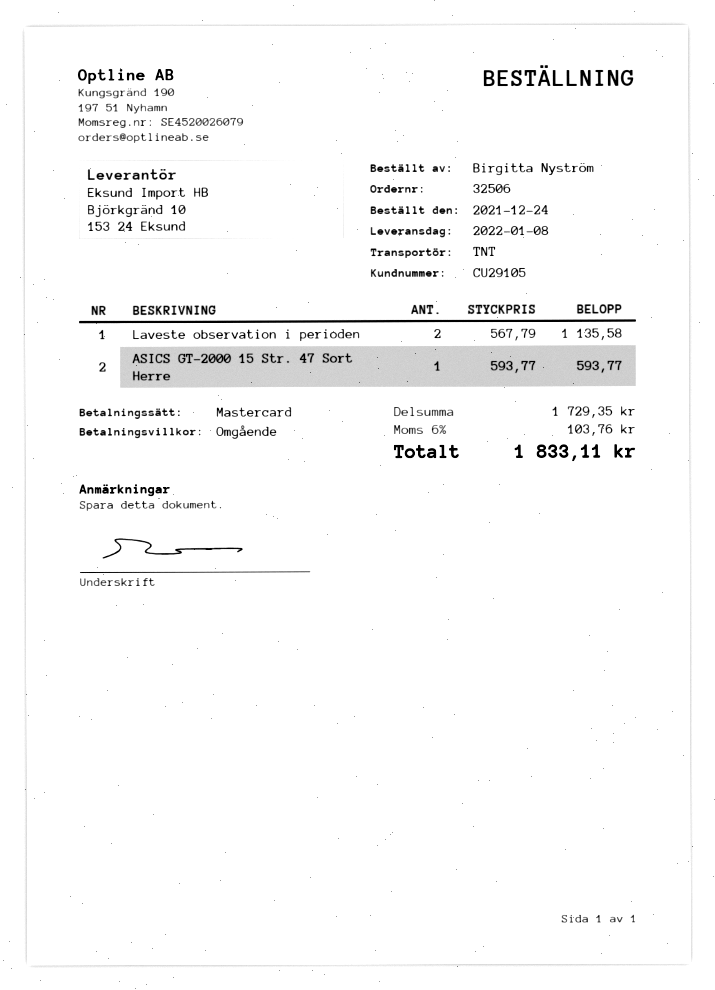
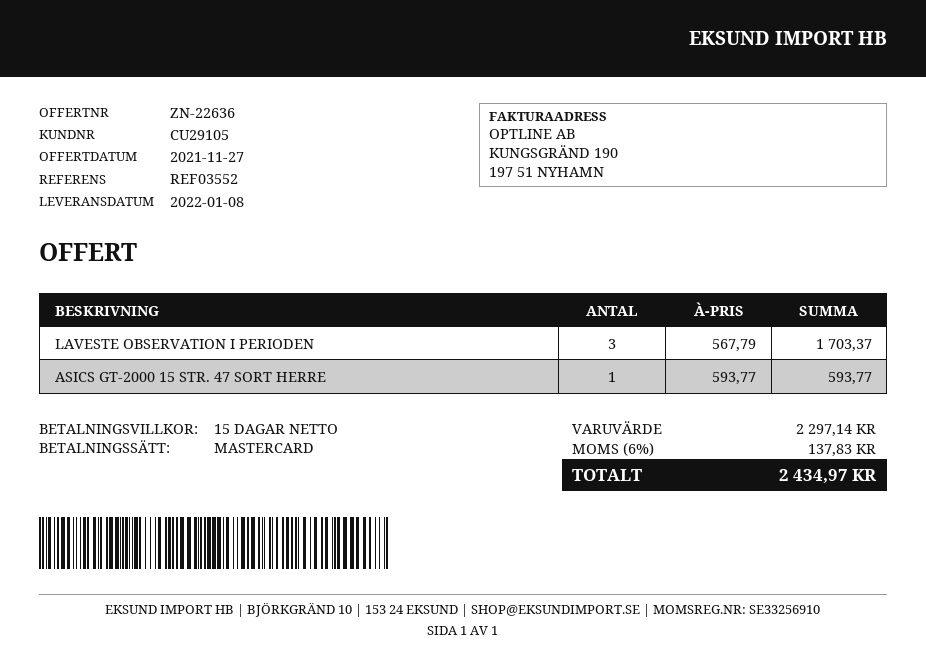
payment terms: on receipt -> 15 days
Laveste observation i perioden: 2 x 567.79 = 1135.58 -> 3 x 567.79 = 1703.37
subtotal: 1729.35 -> 2297.14
tax: 6% = 103.76 -> 6% = 137.83
total: 1833.11 -> 2434.97

